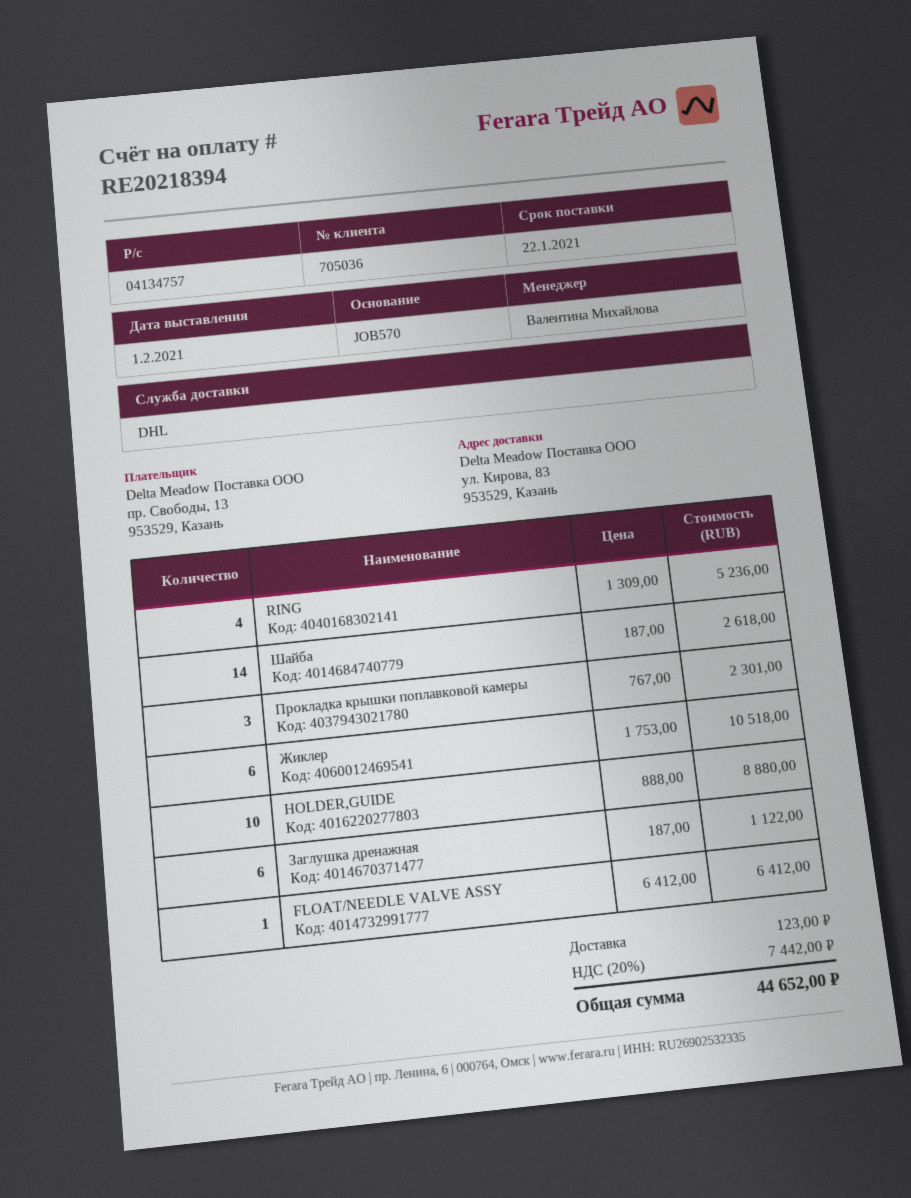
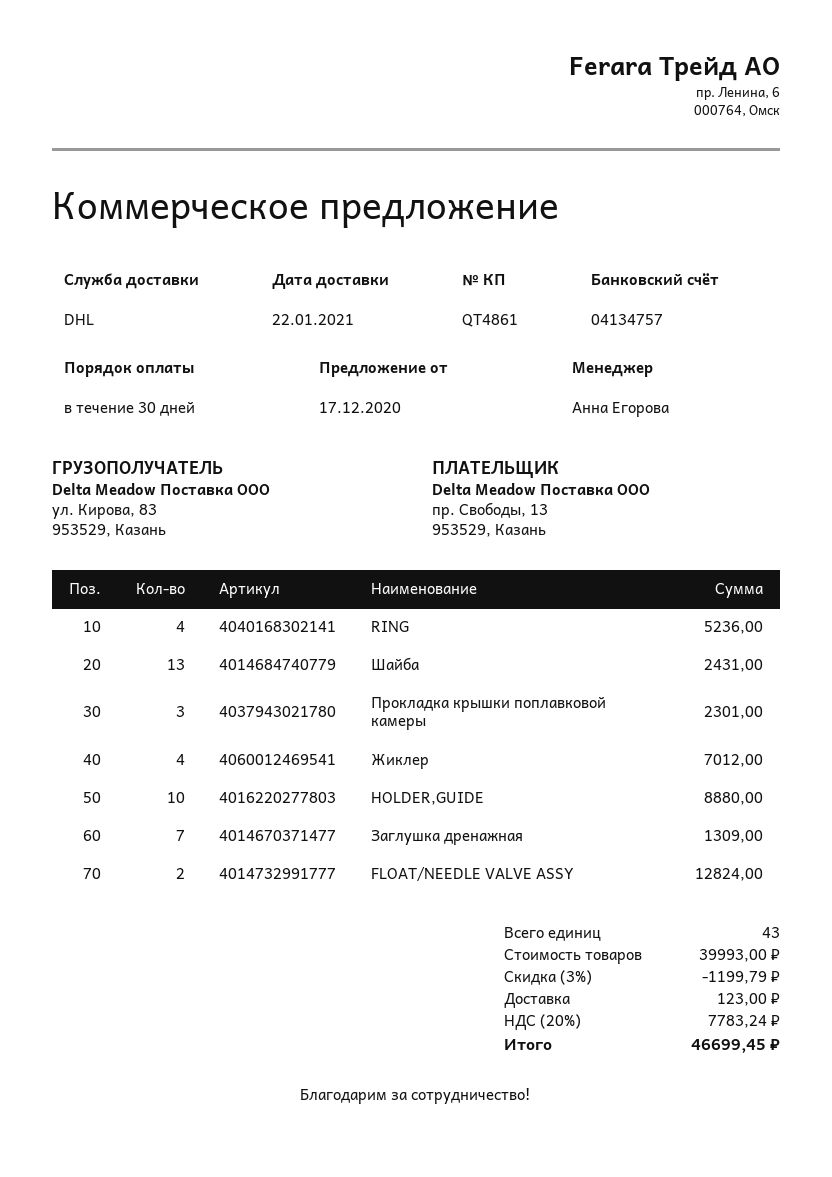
sales rep: Валентина Михайлова -> Анна Егорова
Шайба: 14 for 2618.00 -> 13 for 2431.00
Жиклер: 6 for 10518.00 -> 4 for 7012.00
Заглушка дренажная: 6 for 1122.00 -> 7 for 1309.00
FLOAT/NEEDLE VALVE ASSY: 1 for 6412.00 -> 2 for 12824.00
discount: none -> 3% = 1199.79
tax: 20% = 7442.00 -> 20% = 7783.24
total: 44652.00 -> 46699.45

